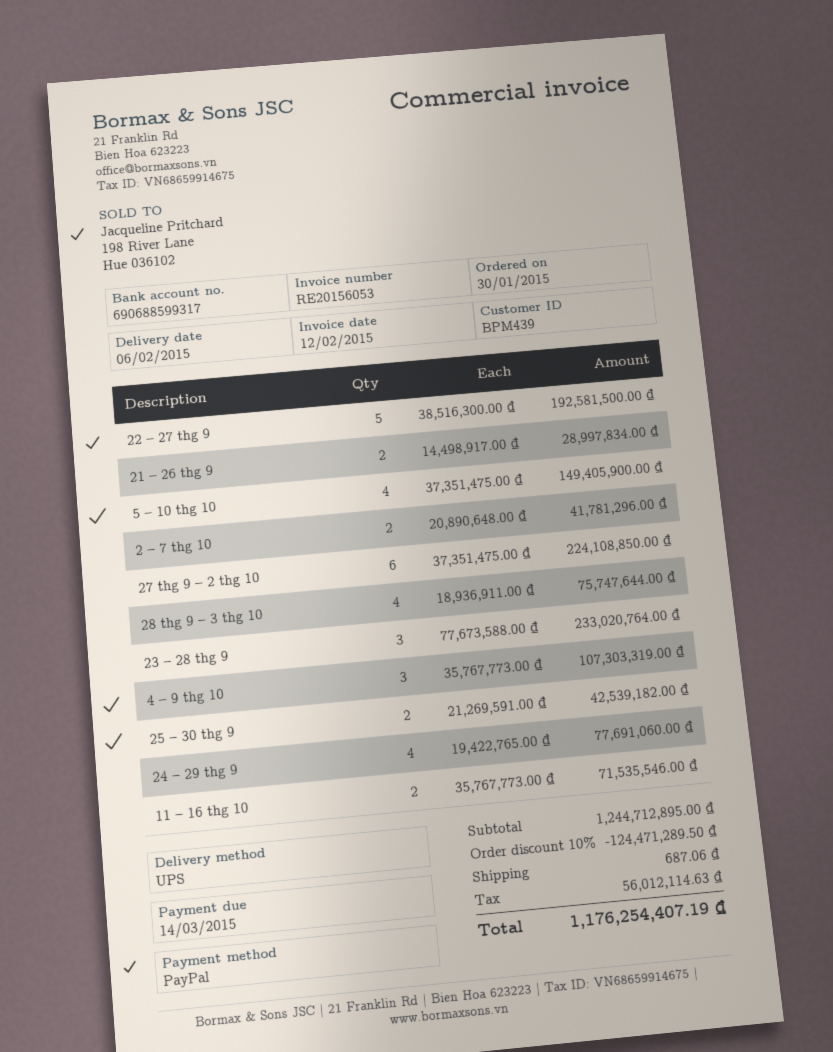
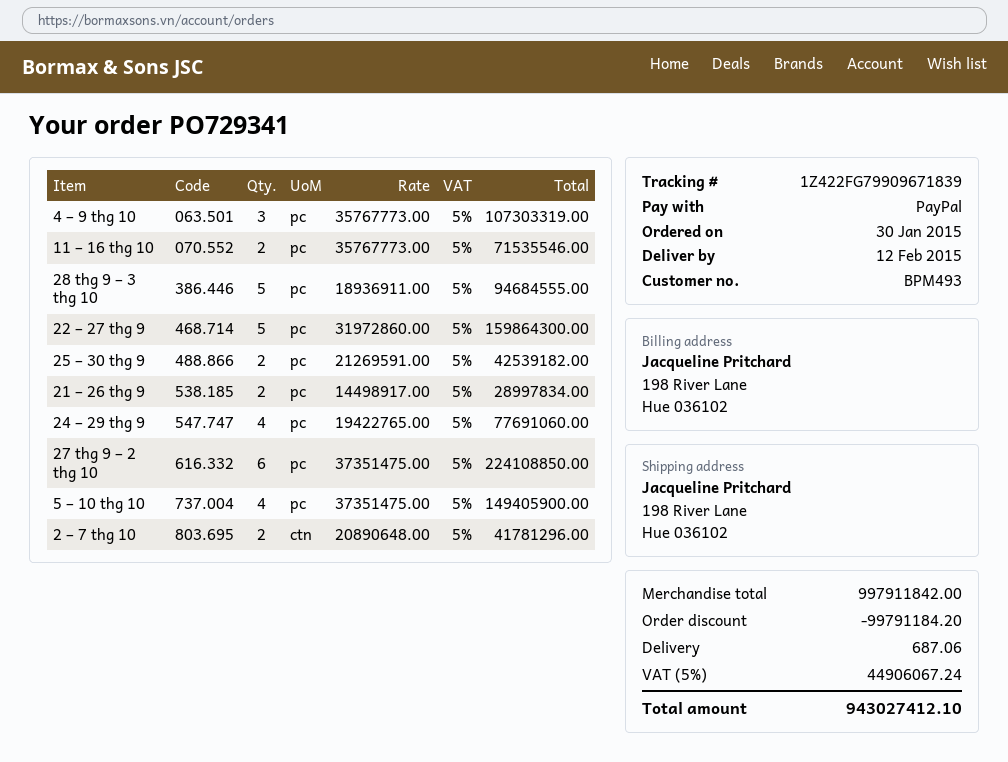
delivery date: 2015-02-06 -> 2015-02-12
customer number: BPM439 -> BPM493
22 – 27 thg 9: 5 x 38516300.00 = 192581500.00 -> 5 x 31972860.00 = 159864300.00
28 thg 9 – 3 thg 10: 4 x 18936911.00 = 75747644.00 -> 5 x 18936911.00 = 94684555.00
23 – 28 thg 9: 3 x 77673588.00 = 233020764.00 -> none
subtotal: 1244712895.00 -> 997911842.00
discount: 124471289.50 -> 99791184.20
tax: 56012114.63 -> 44906067.24
total: 1176254407.19 -> 943027412.10

